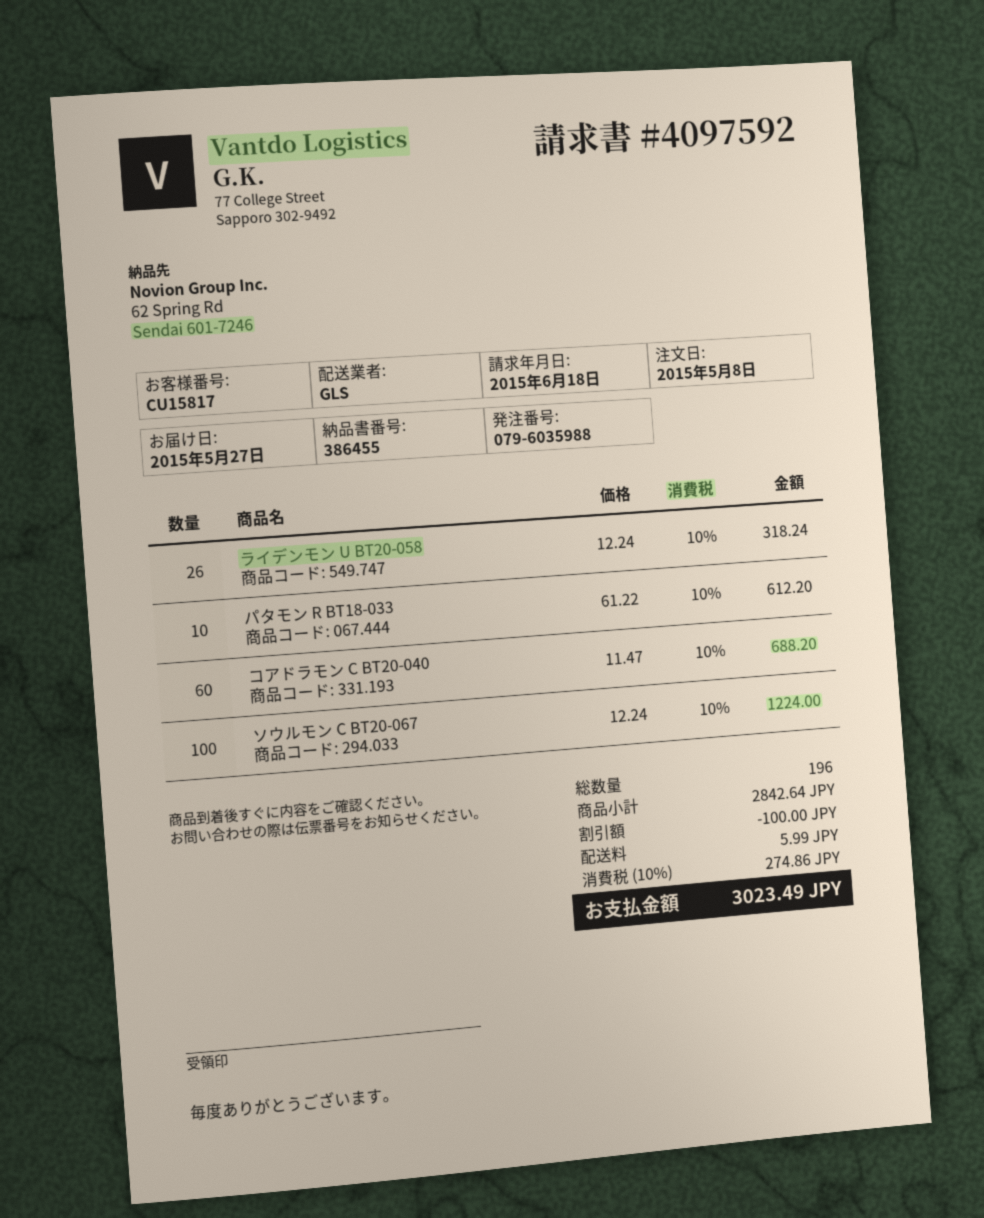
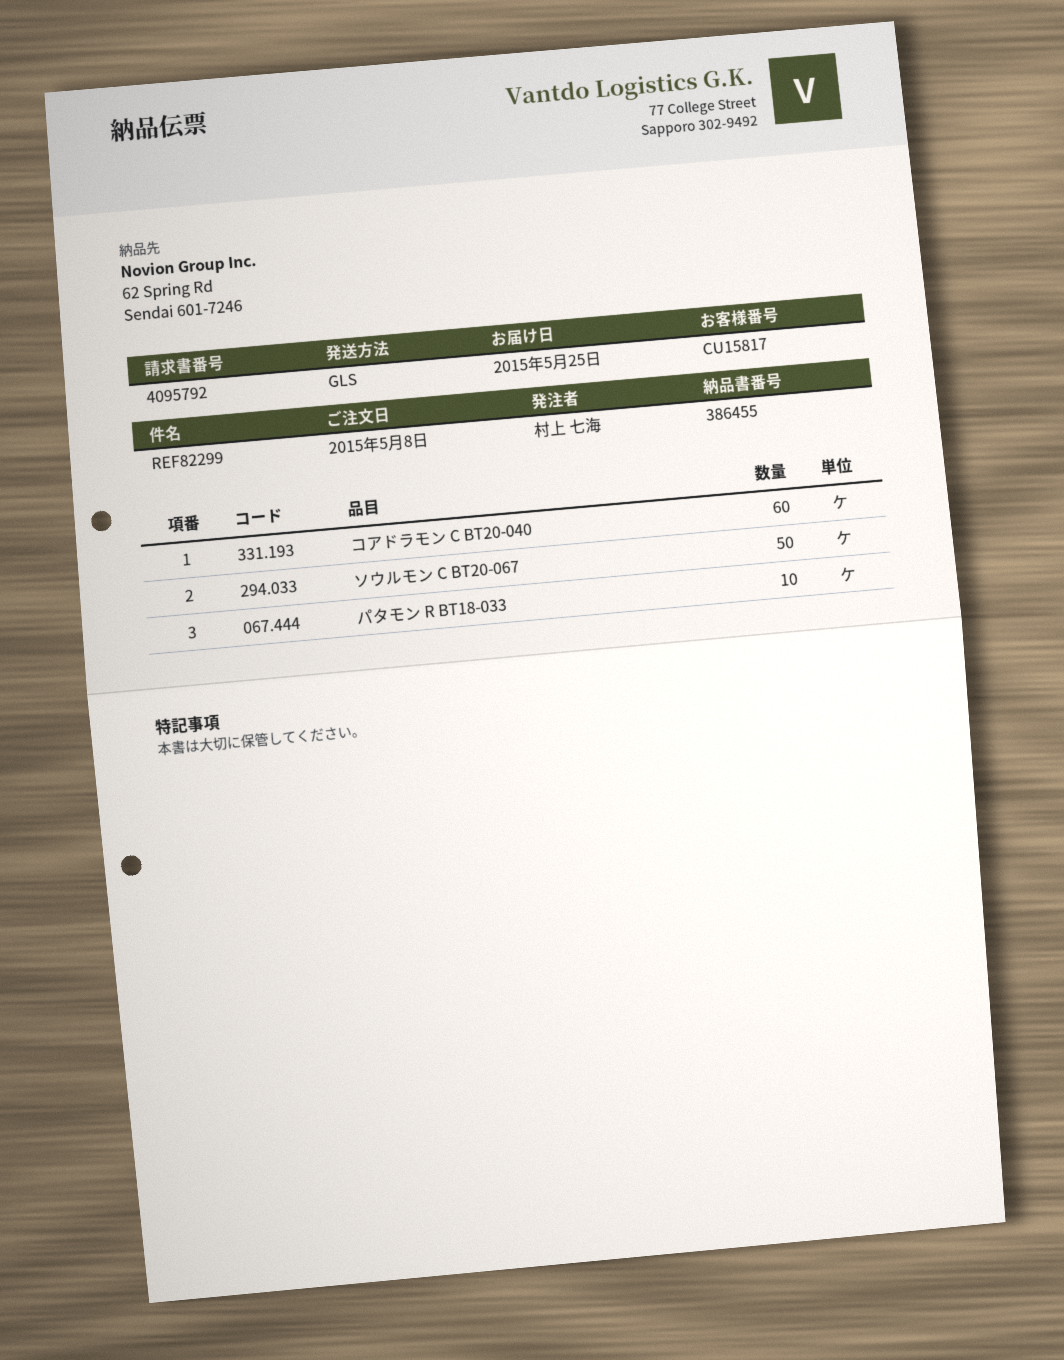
delivery date: 2015-05-27 -> 2015-05-25
invoice number: 4097592 -> 4095792
ライデンモン U BT20-058: 26 -> none
ソウルモン C BT20-067: 100 -> 50

